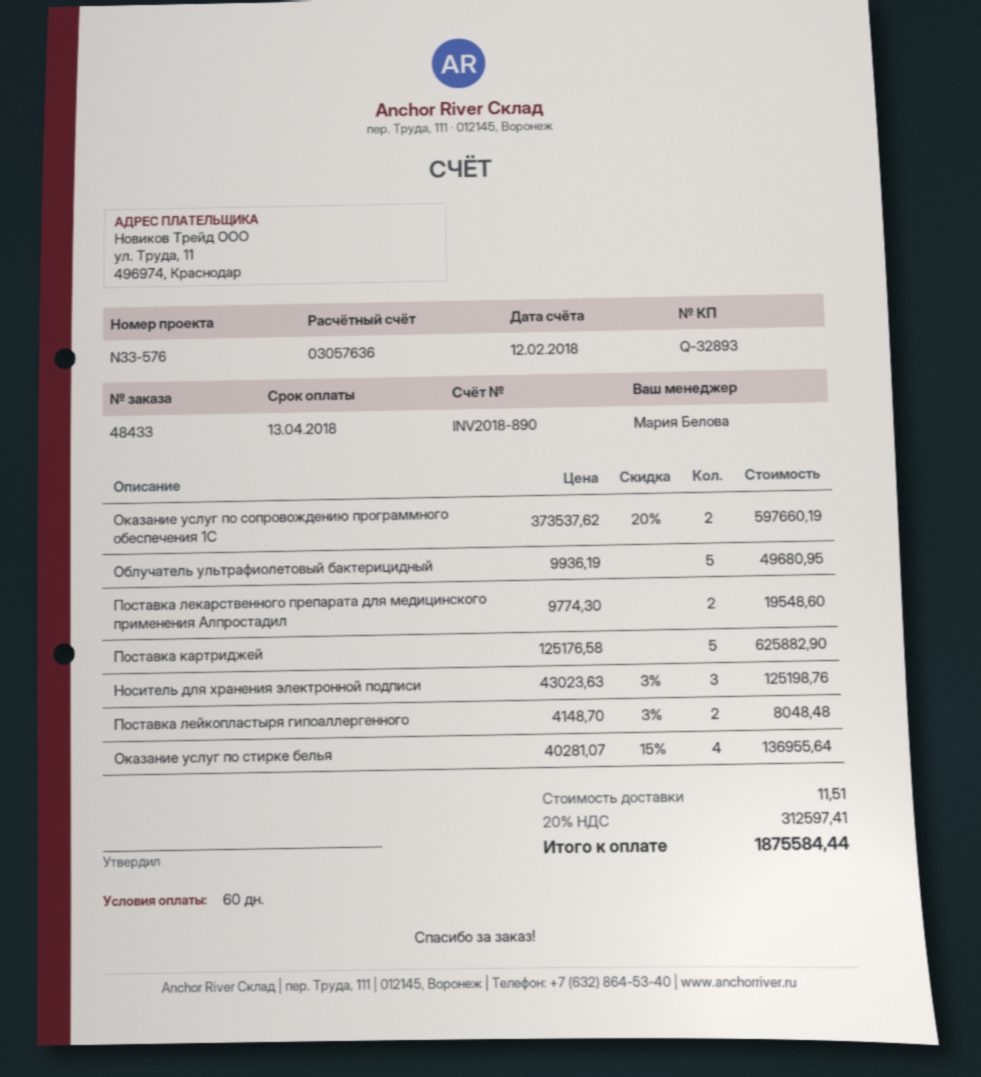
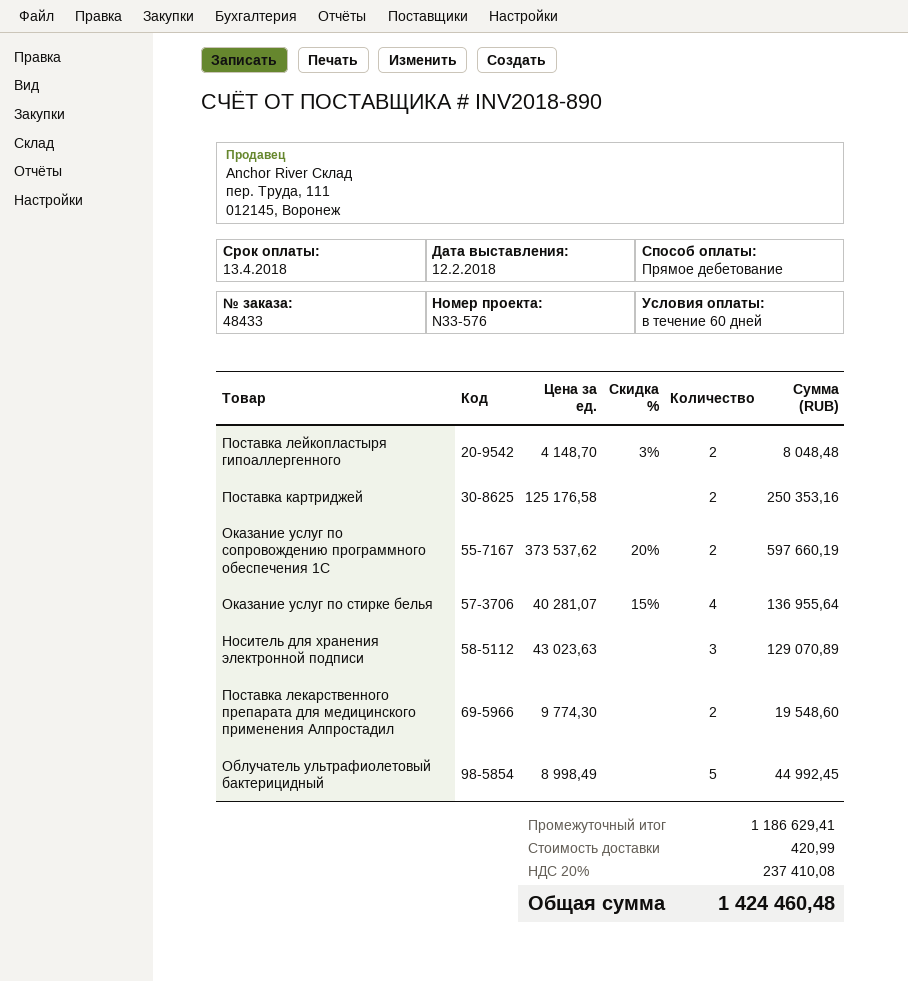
Облучатель ультрафиолетовый бактерицидный: 5 x 9936.19 = 49680.95 -> 5 x 8998.49 = 44992.45
Поставка картриджей: 5 x 125176.58 = 625882.90 -> 2 x 125176.58 = 250353.16
Носитель для хранения электронной подписи: 3 x 43023.63 - 3% = 125198.76 -> 3 x 43023.63 = 129070.89
shipping: 11.51 -> 420.99
tax: 20% = 312597.41 -> 20% = 237410.08
total: 1875584.44 -> 1424460.48

